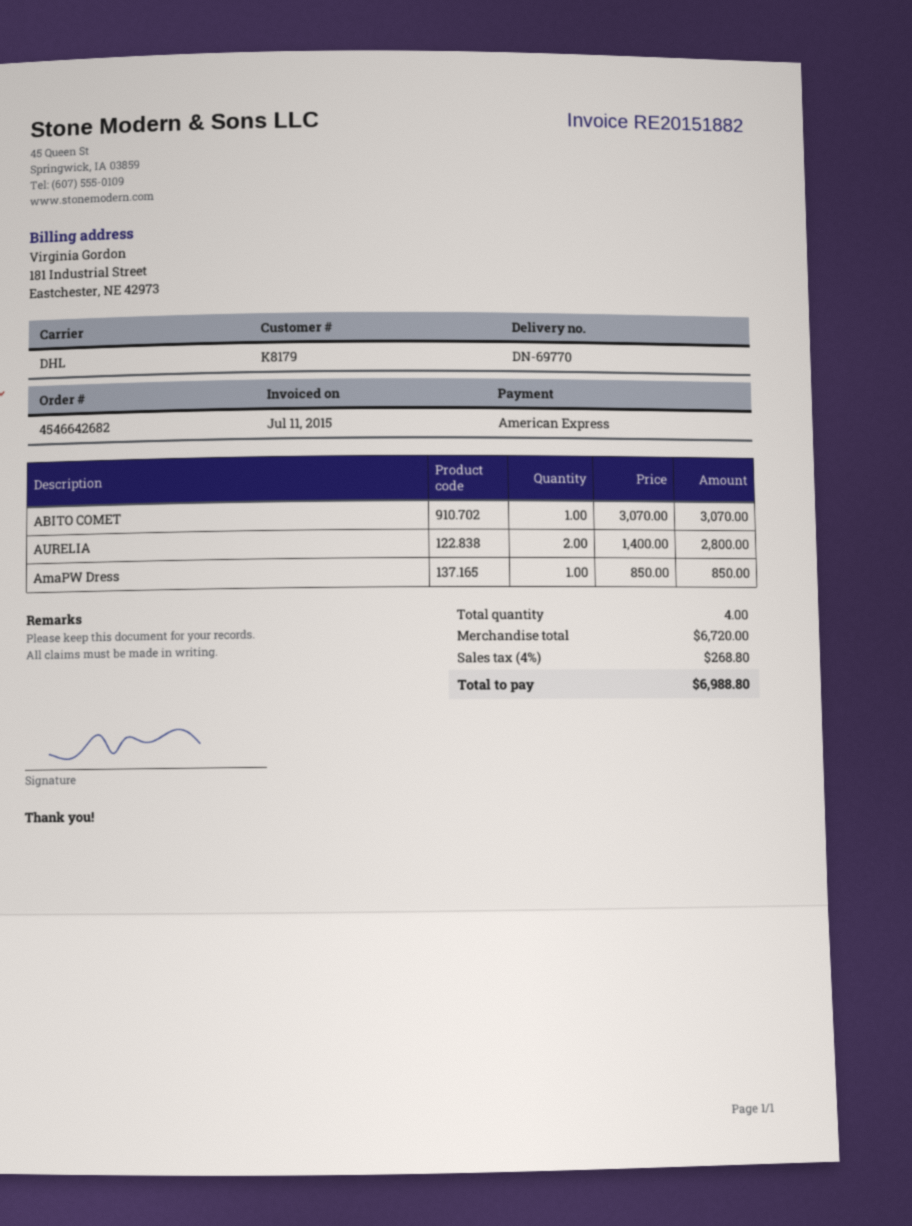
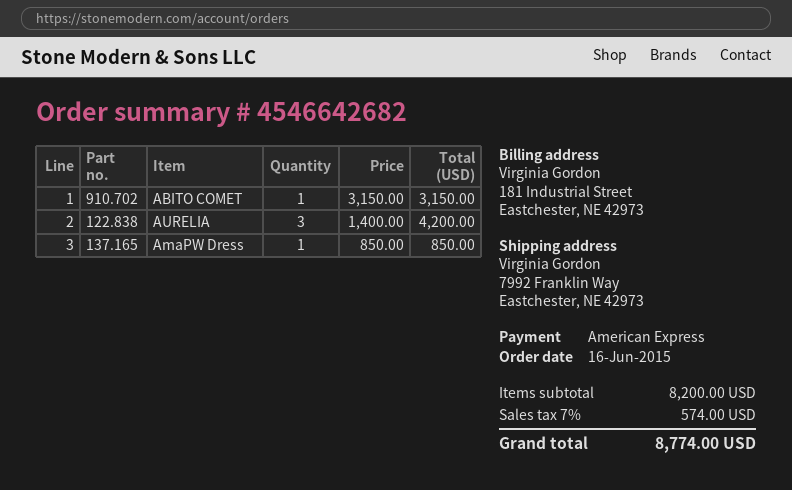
ABITO COMET: 1 x 3070.00 = 3070.00 -> 1 x 3150.00 = 3150.00
AURELIA: 2 x 1400.00 = 2800.00 -> 3 x 1400.00 = 4200.00
subtotal: 6720.00 -> 8200.00
tax: 4% = 268.80 -> 7% = 574.00
total: 6988.80 -> 8774.00

